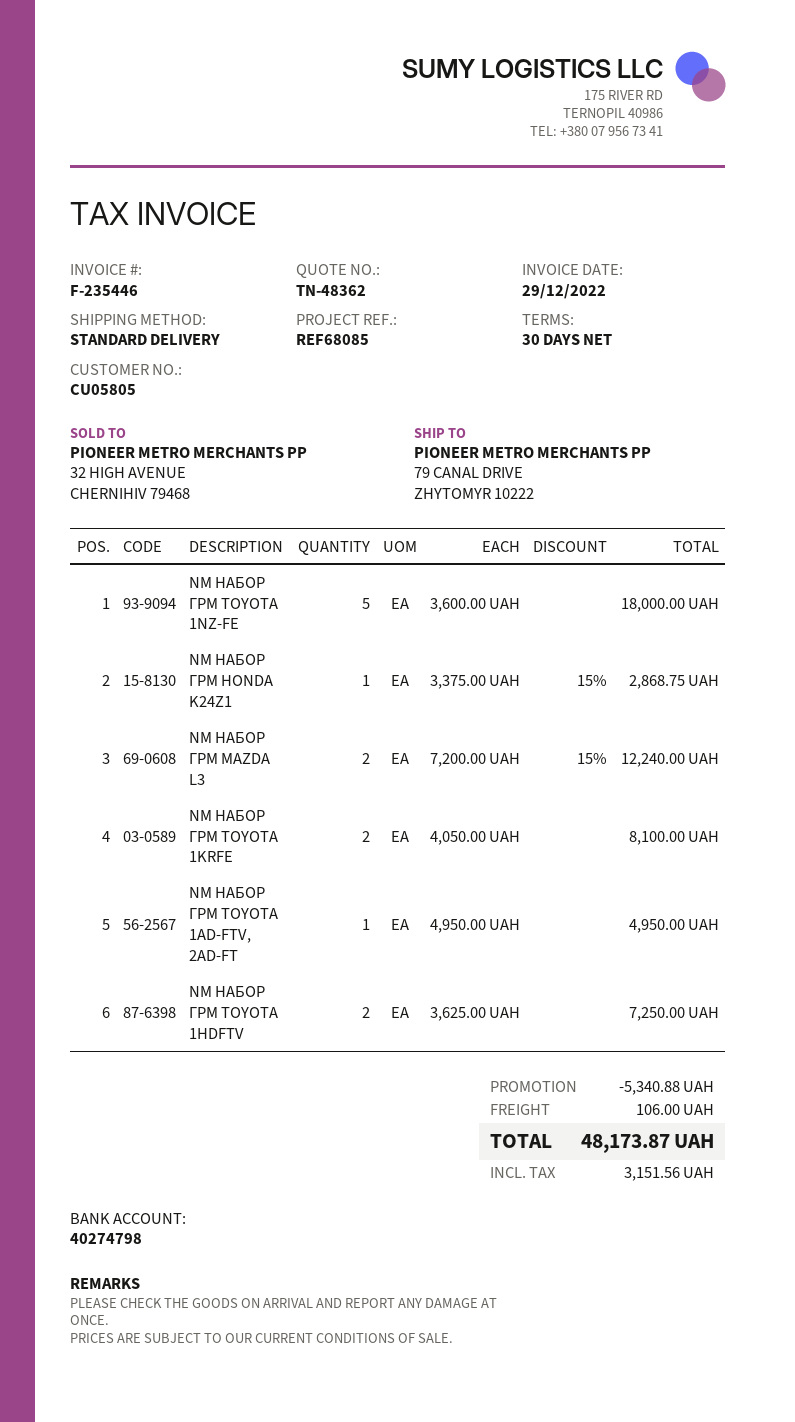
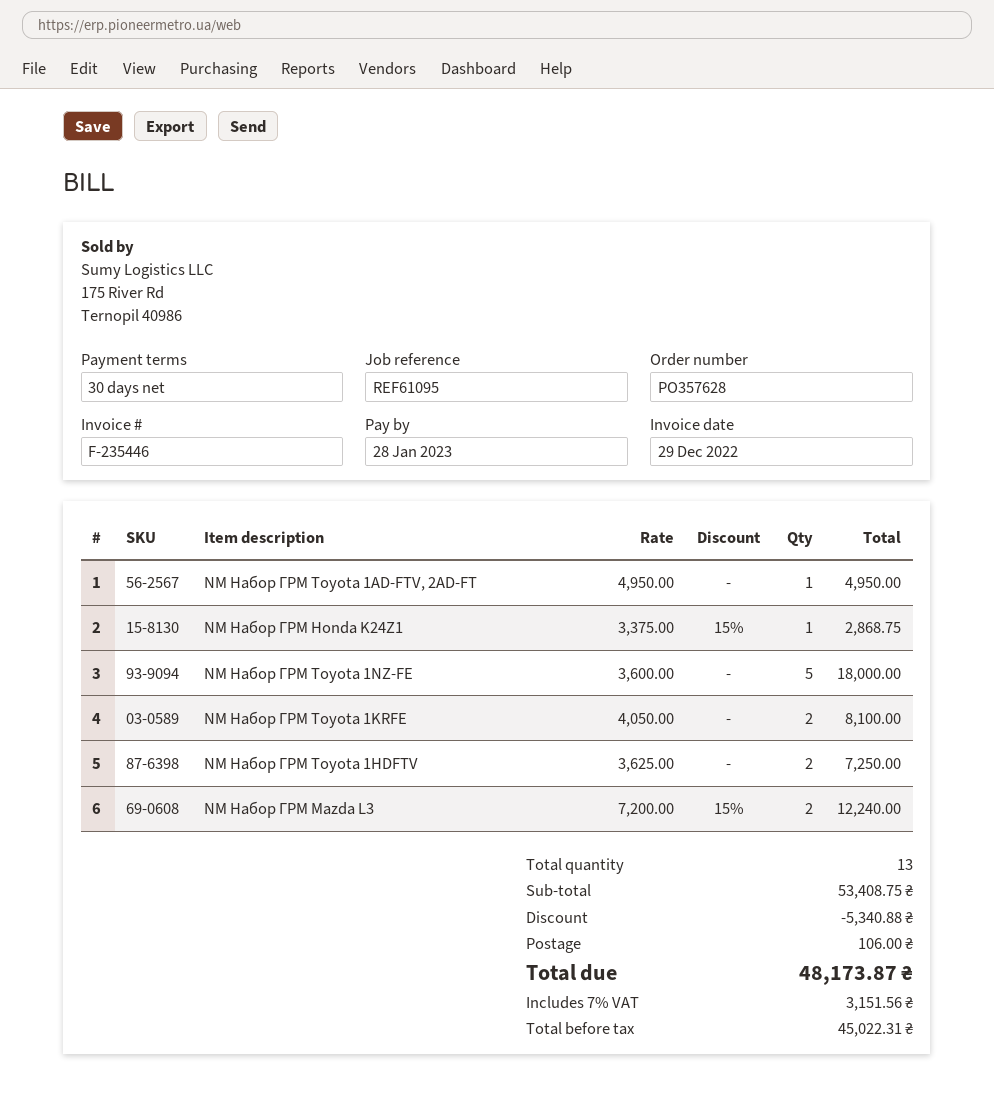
reference: REF68085 -> REF61095

